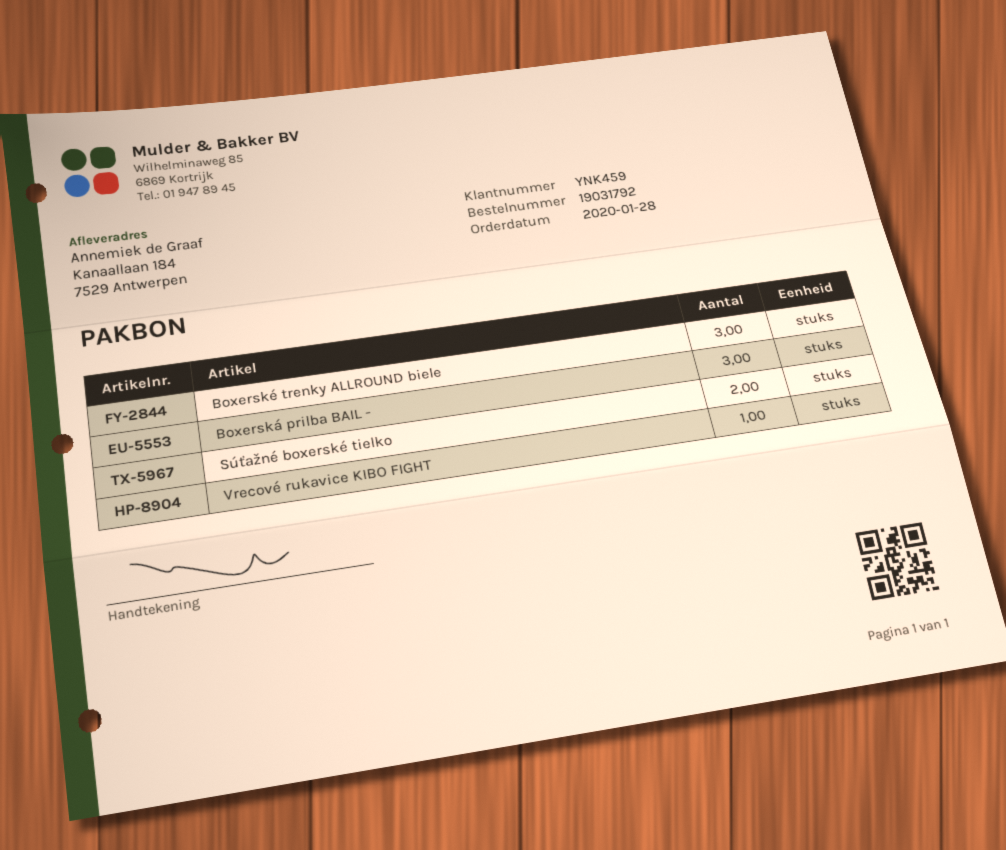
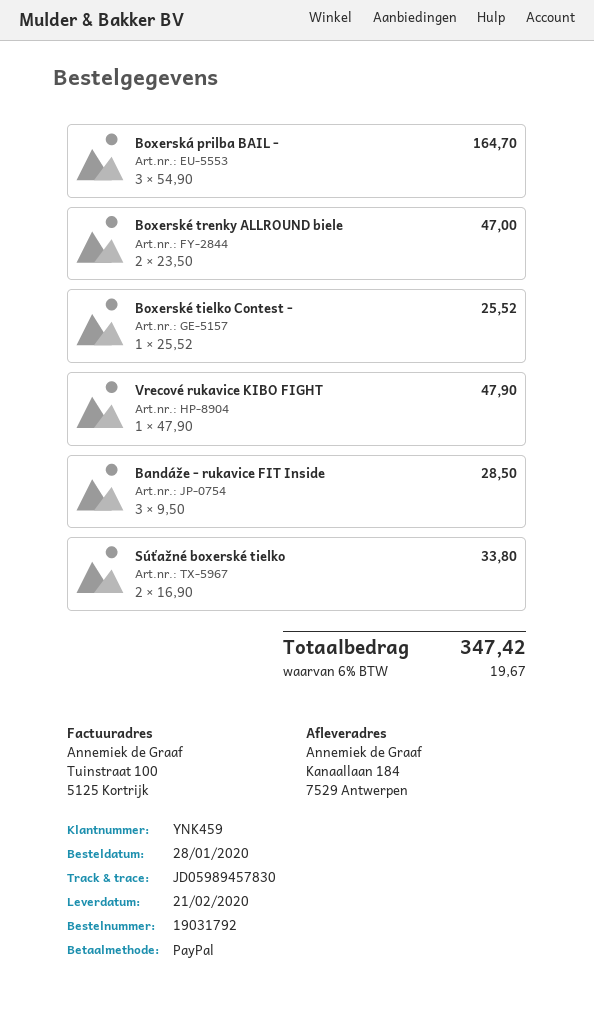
Boxerské trenky ALLROUND biele: 3 -> 2
Boxerské tielko Contest -: none -> 1
Bandáže - rukavice FIT Inside: none -> 3

